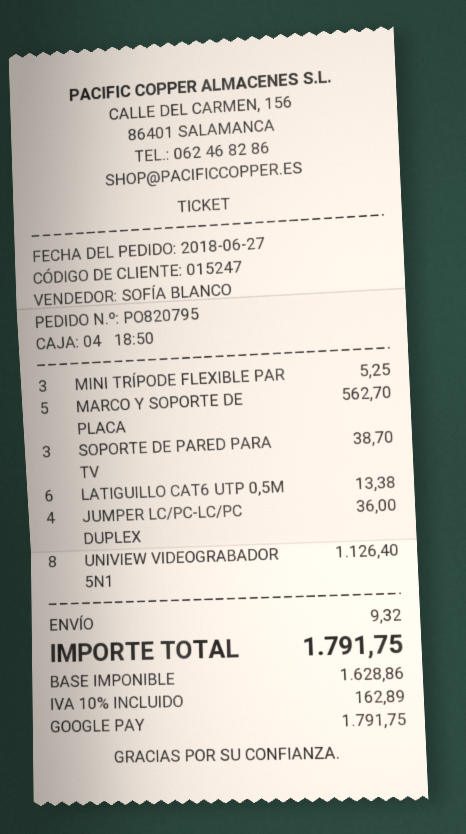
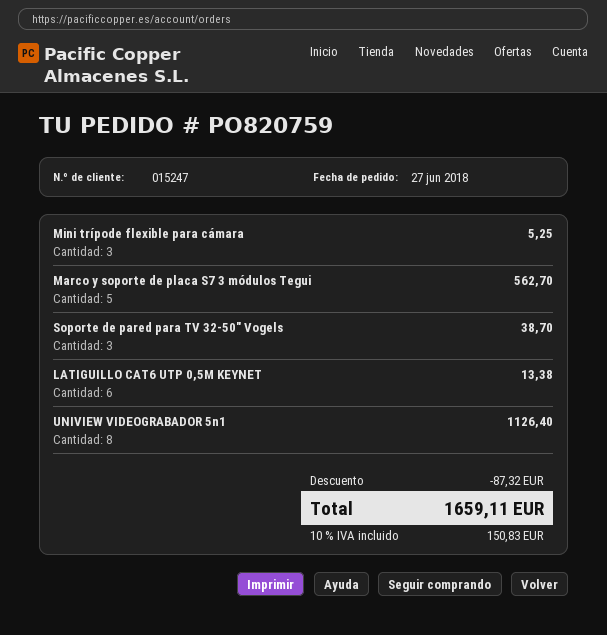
order number: PO820795 -> PO820759
JUMPER LC/PC-LC/PC DUPLEX: 4 for 36.00 -> none
discount: none -> 87.32
shipping: 9.32 -> none
tax: 10% = 162.89 -> 10% = 150.83
total: 1791.75 -> 1659.11

